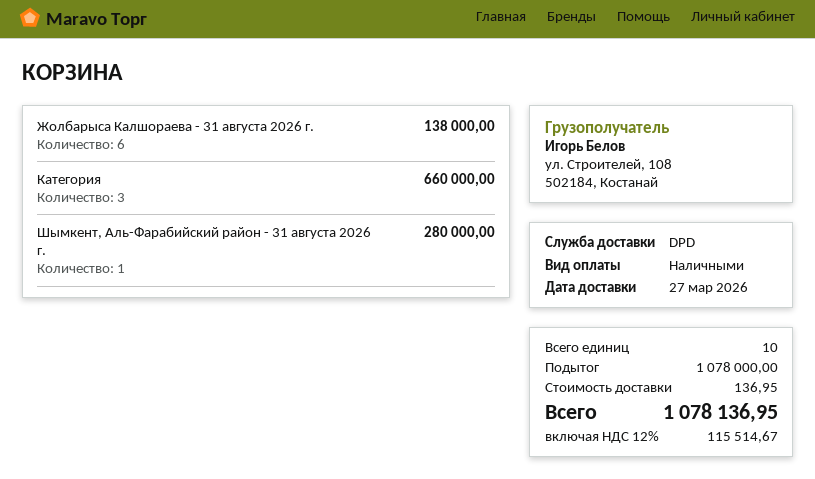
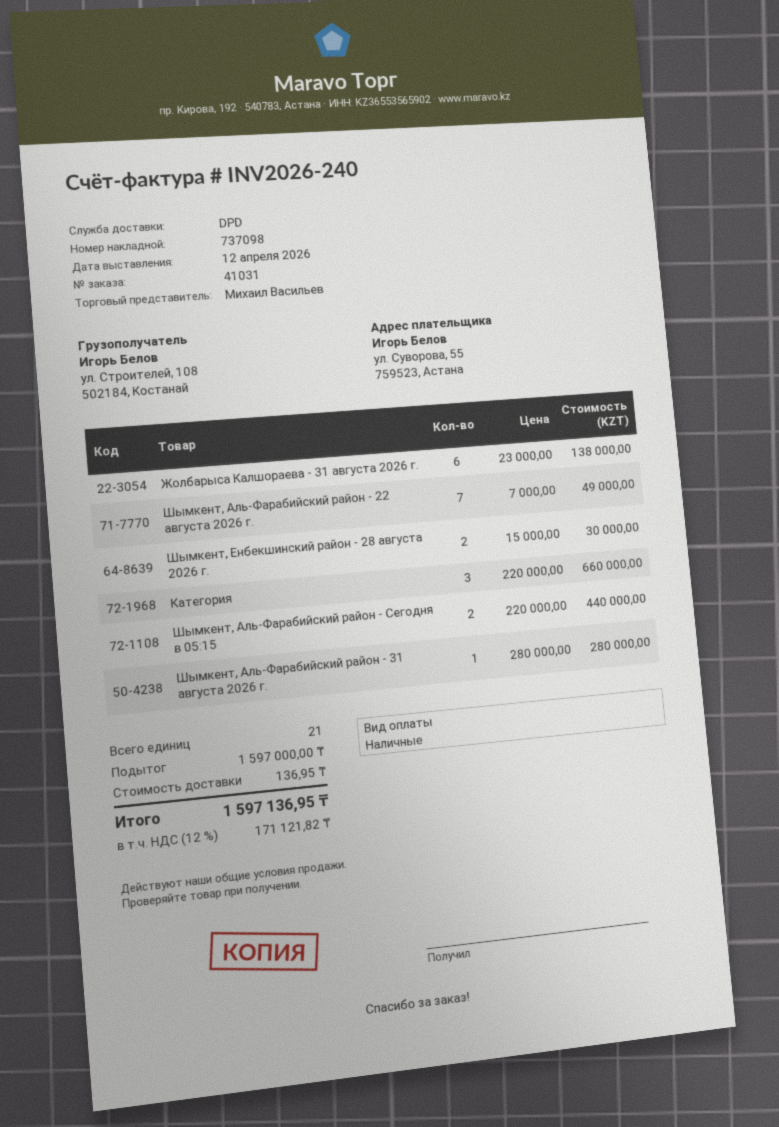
Шымкент, Аль-Фарабийский район - 22 августа 2026 г.: none -> 7 for 49000.00
Шымкент, Енбекшинский район - 28 августа 2026 г.: none -> 2 for 30000.00
Шымкент, Аль-Фарабийский район - Сегодня в 05:15: none -> 2 for 440000.00
total quantity: 10 -> 21
subtotal: 1078000.00 -> 1597000.00
tax: 12% = 115514.67 -> 12% = 171121.82
total: 1078136.95 -> 1597136.95

